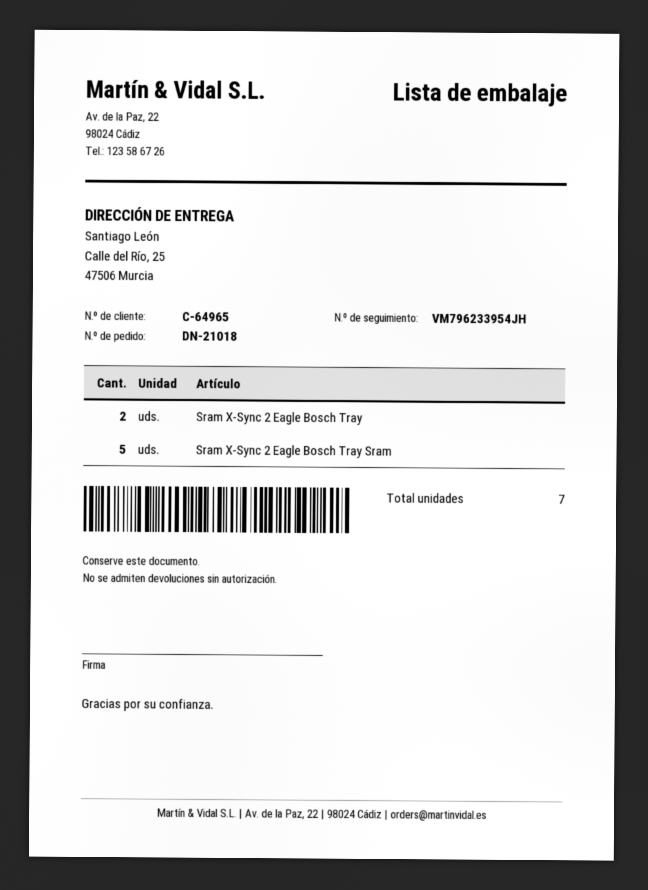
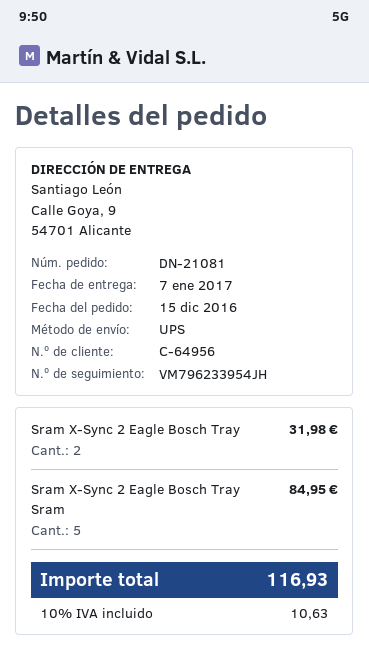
order number: DN-21018 -> DN-21081
customer number: C-64965 -> C-64956
ship to: Calle del Río, 25, 47506 Murcia -> Calle Goya, 9, 54701 Alicante

